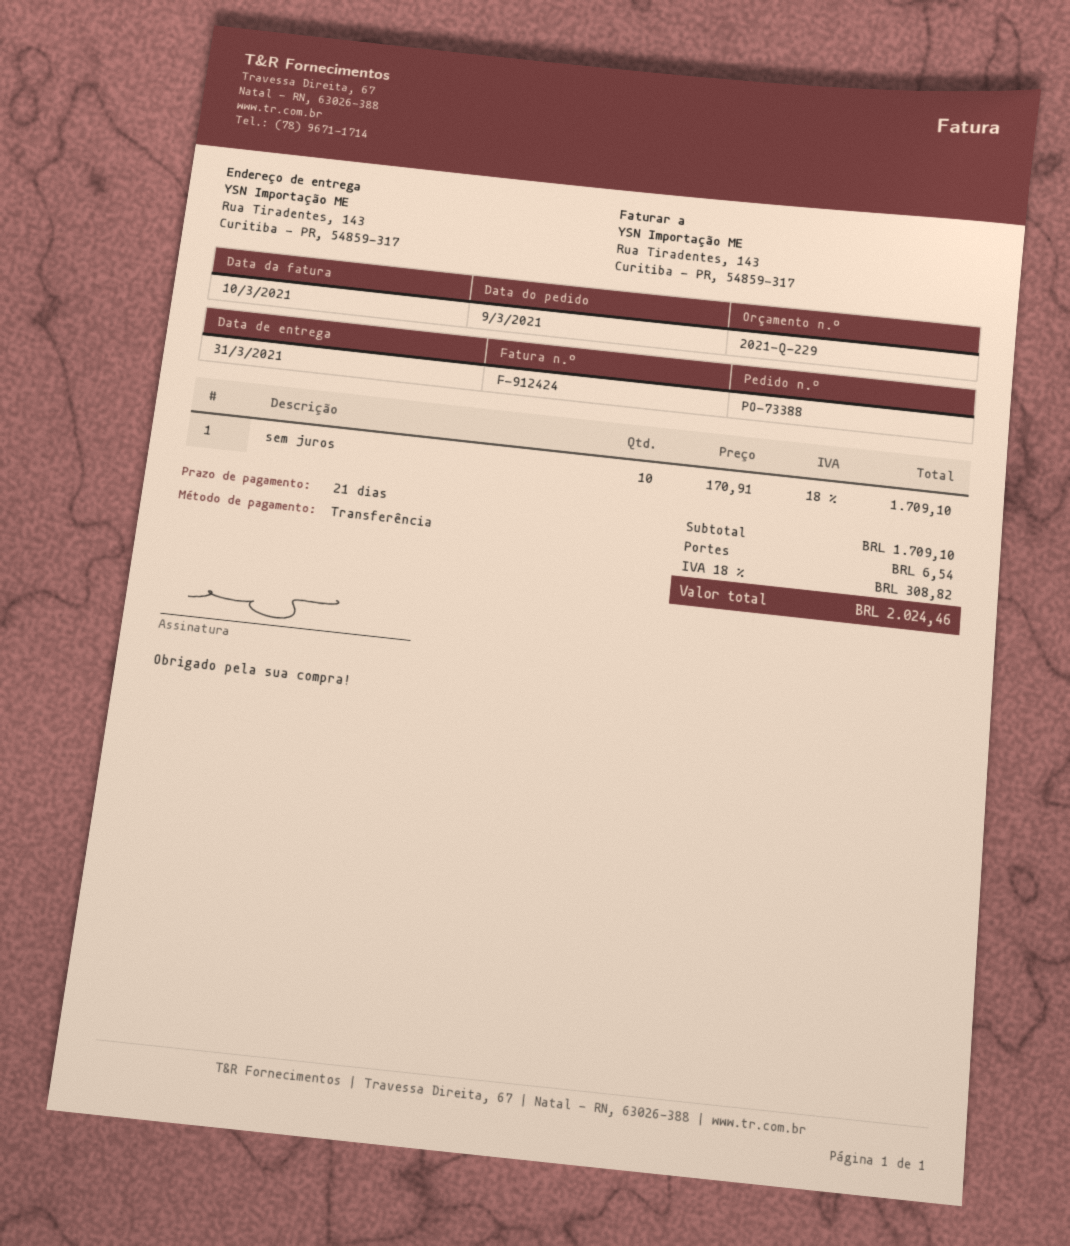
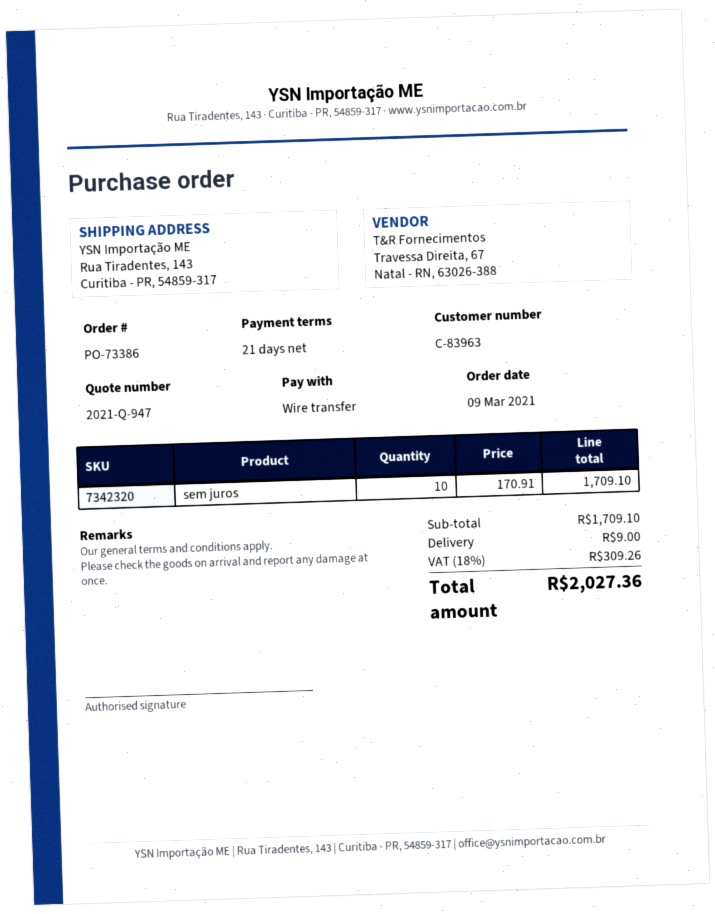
quote number: 2021-Q-229 -> 2021-Q-947
order number: PO-73388 -> PO-73386
shipping: 6.54 -> 9.00
tax: 18% = 308.82 -> 18% = 309.26
total: 2024.46 -> 2027.36

